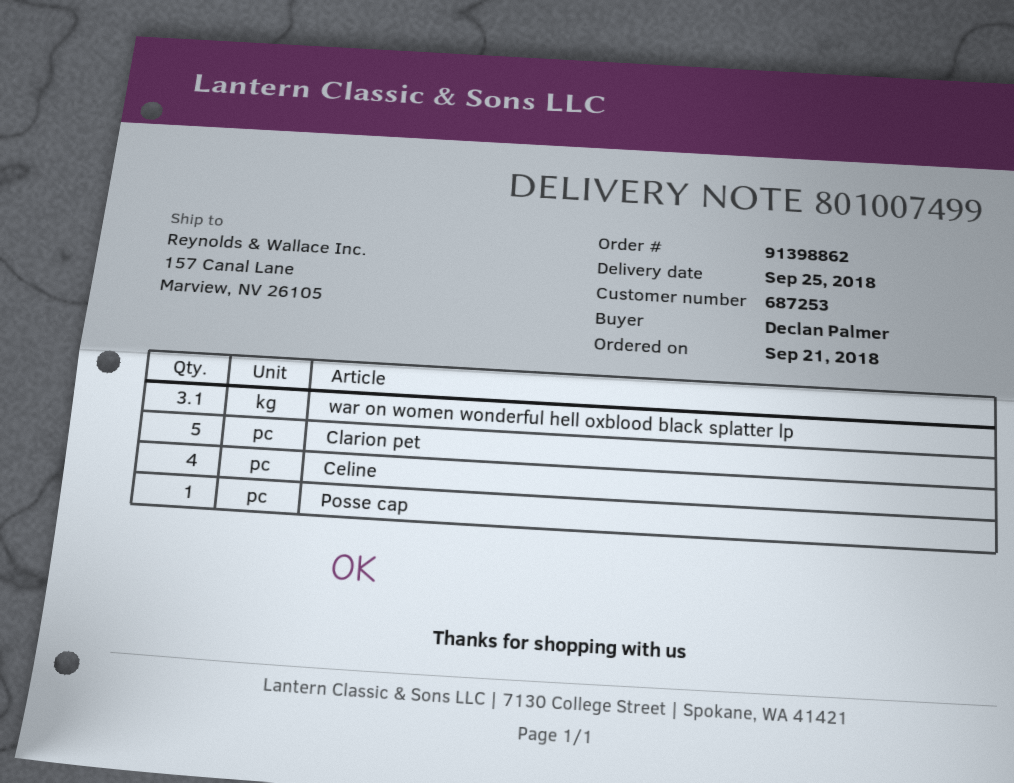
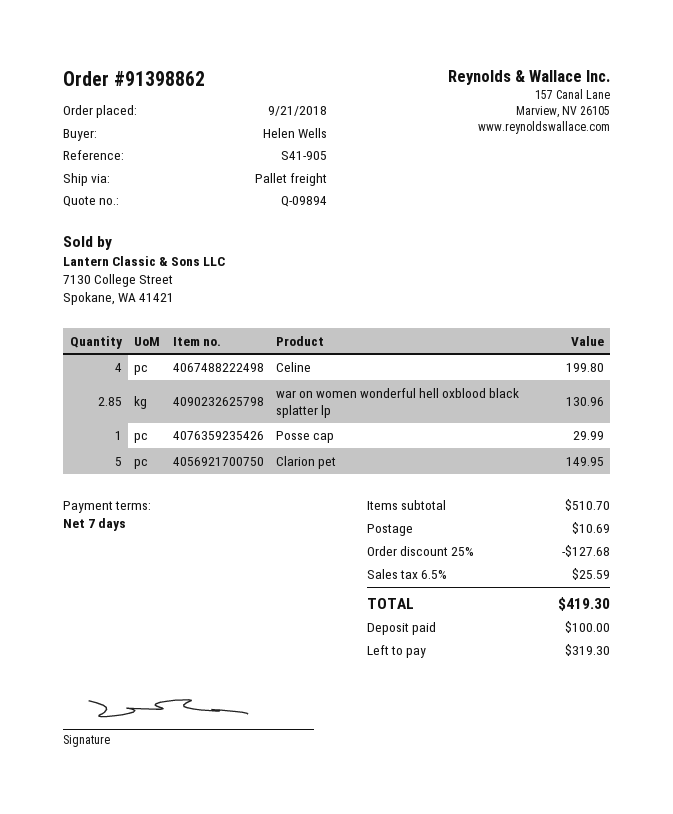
ordered by: Declan Palmer -> Helen Wells
war on women wonderful hell oxblood black splatter lp: 3.1 -> 2.85

